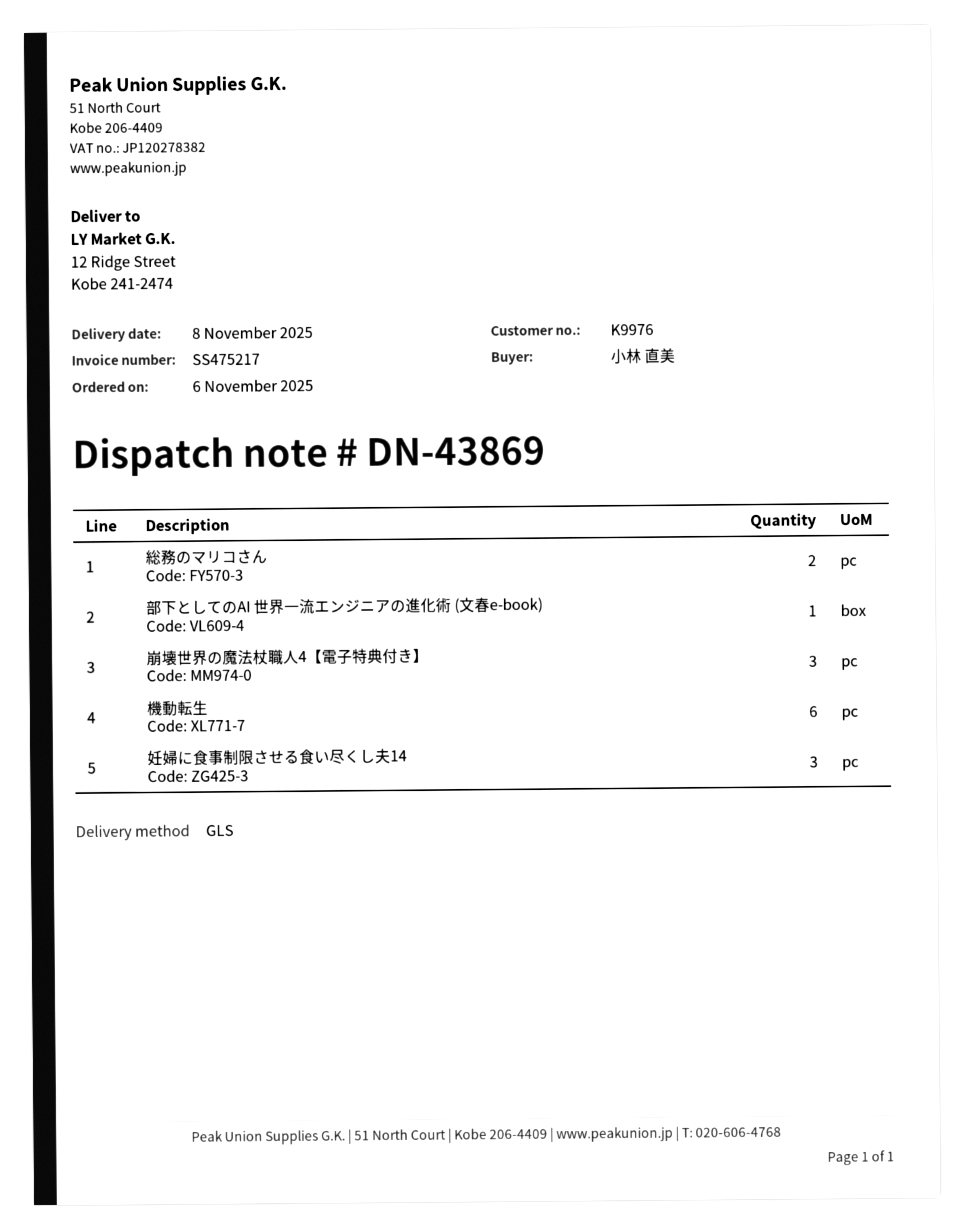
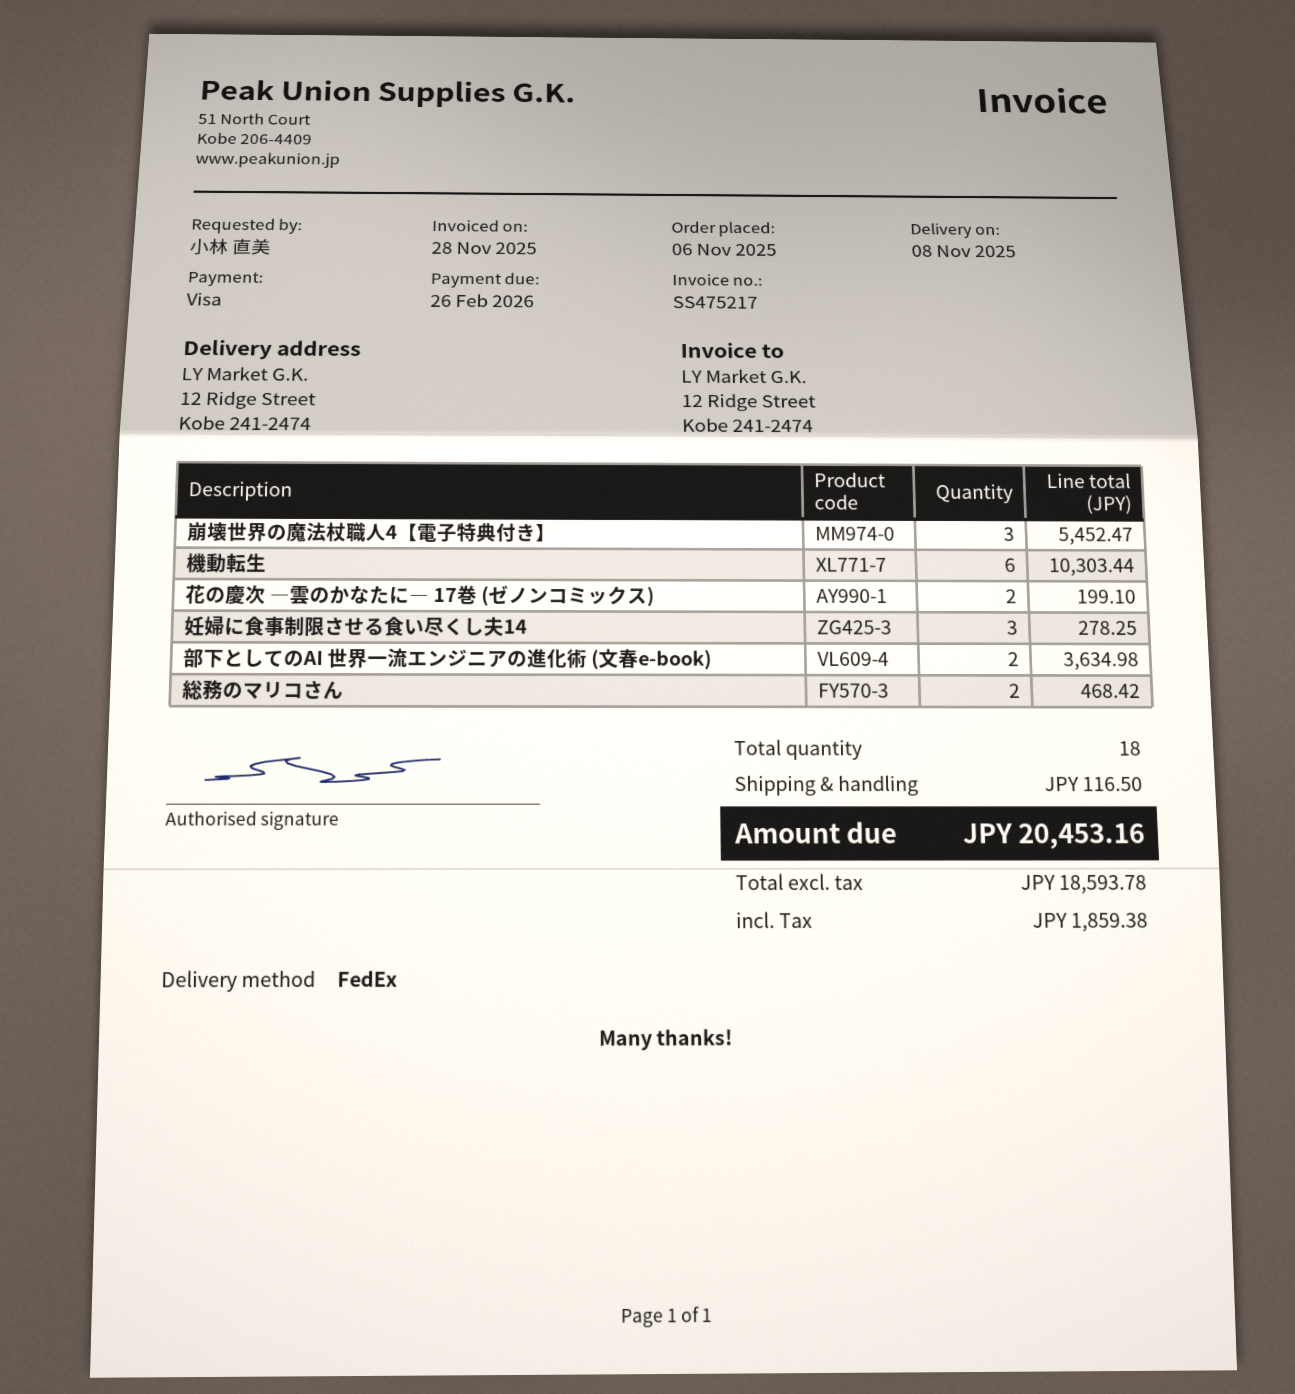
shipping method: GLS -> FedEx
部下としてのAI 世界一流エンジニアの進化術 (文春e-book): 1 -> 2
花の慶次 ―雲のかなたに― 17巻 (ゼノンコミックス): none -> 2

